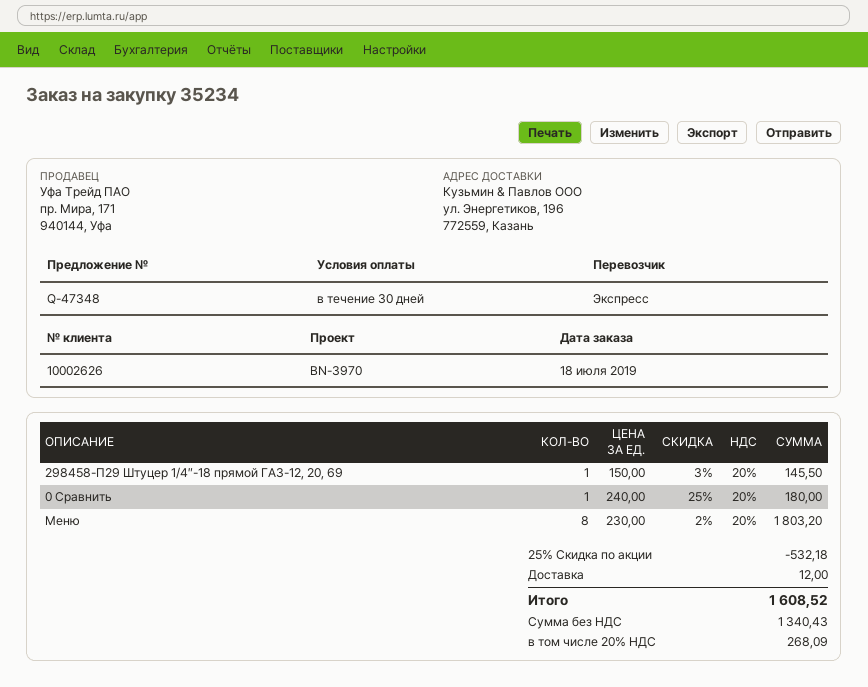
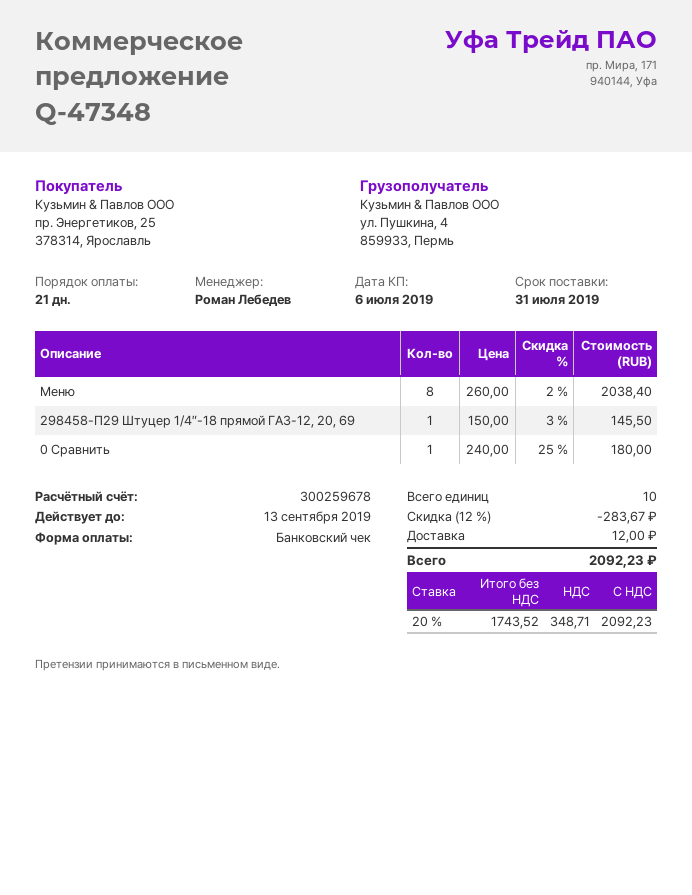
payment terms: 30 days -> 21 days
ship to: ул. Энергетиков, 196, 772559, Казань -> ул. Пушкина, 4, 859933, Пермь
Меню: 8 x 230.00 - 2% = 1803.20 -> 8 x 260.00 - 2% = 2038.40
discount: 25% = 532.18 -> 12% = 283.67
net: 1340.43 -> 1743.52
tax: 20% = 268.09 -> 20% = 348.71
total: 1608.52 -> 2092.23

